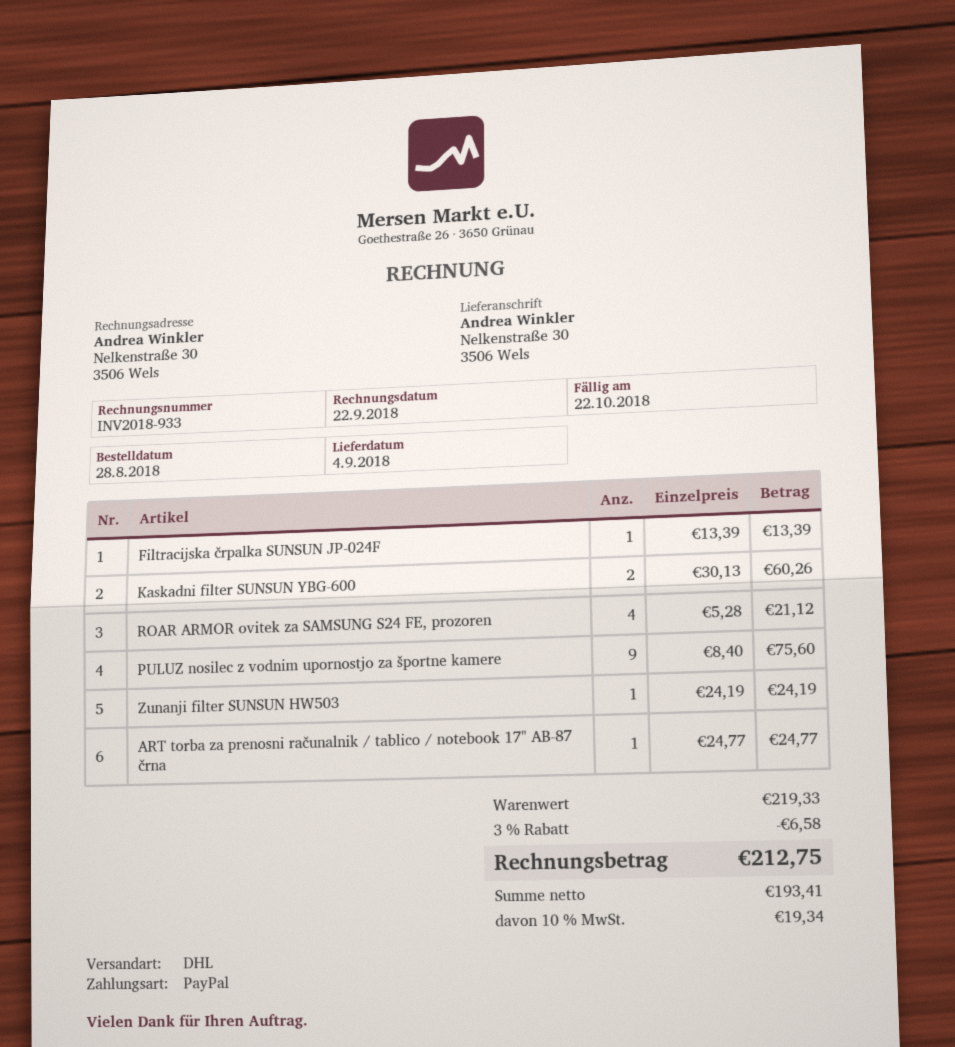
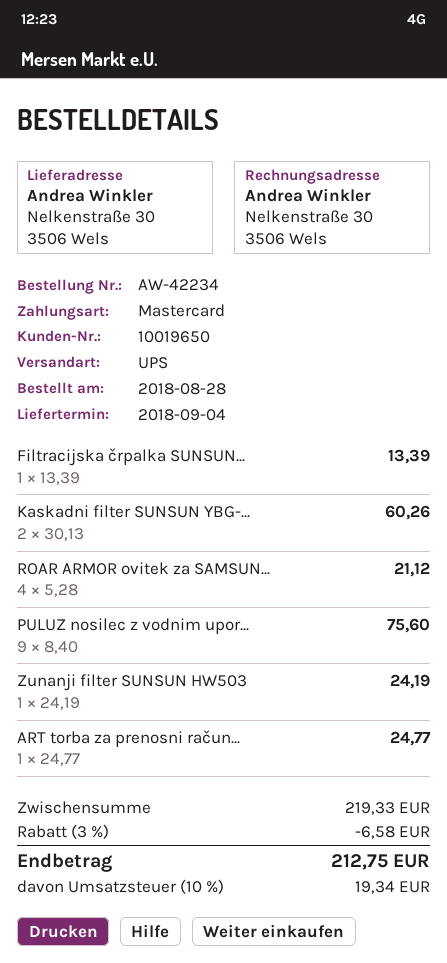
payment method: PayPal -> Mastercard
shipping method: DHL -> UPS

